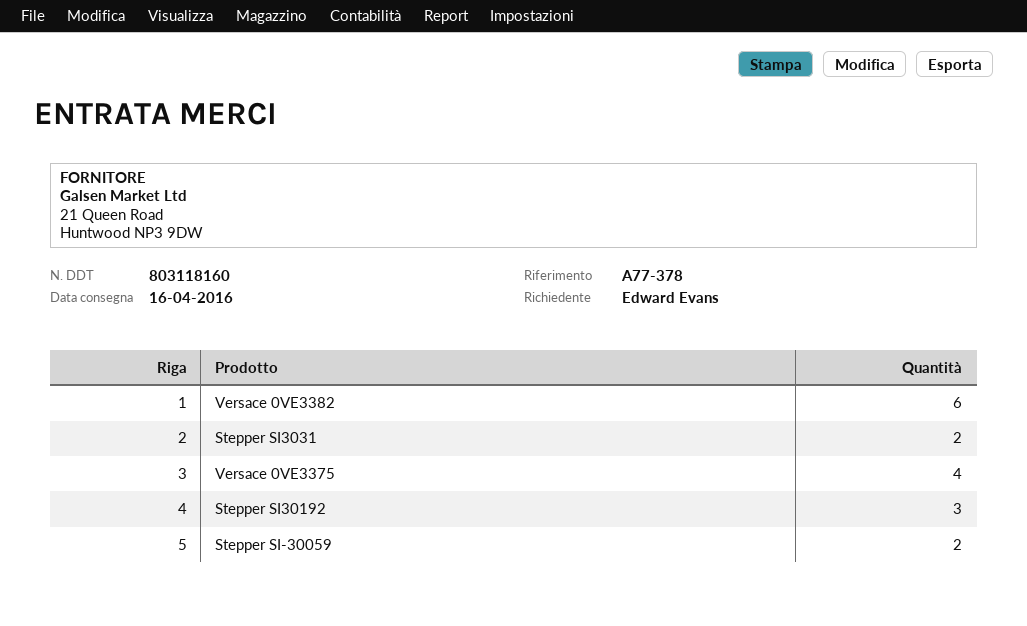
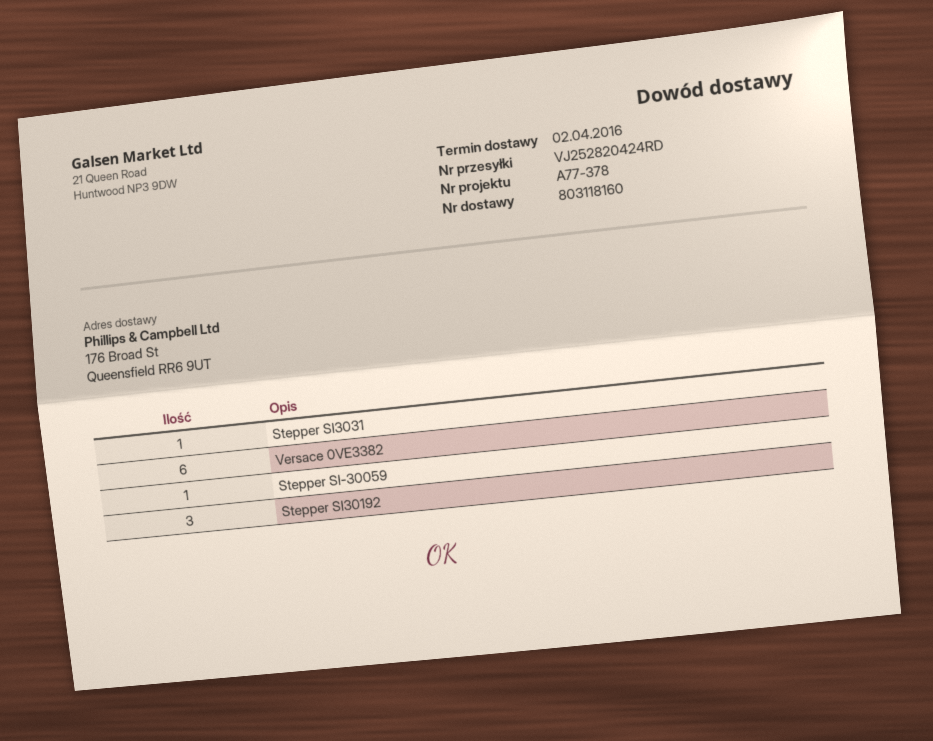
delivery date: 2016-04-16 -> 2016-04-02
Stepper SI3031: 2 -> 1
Versace 0VE3375: 4 -> none
Stepper SI-30059: 2 -> 1

